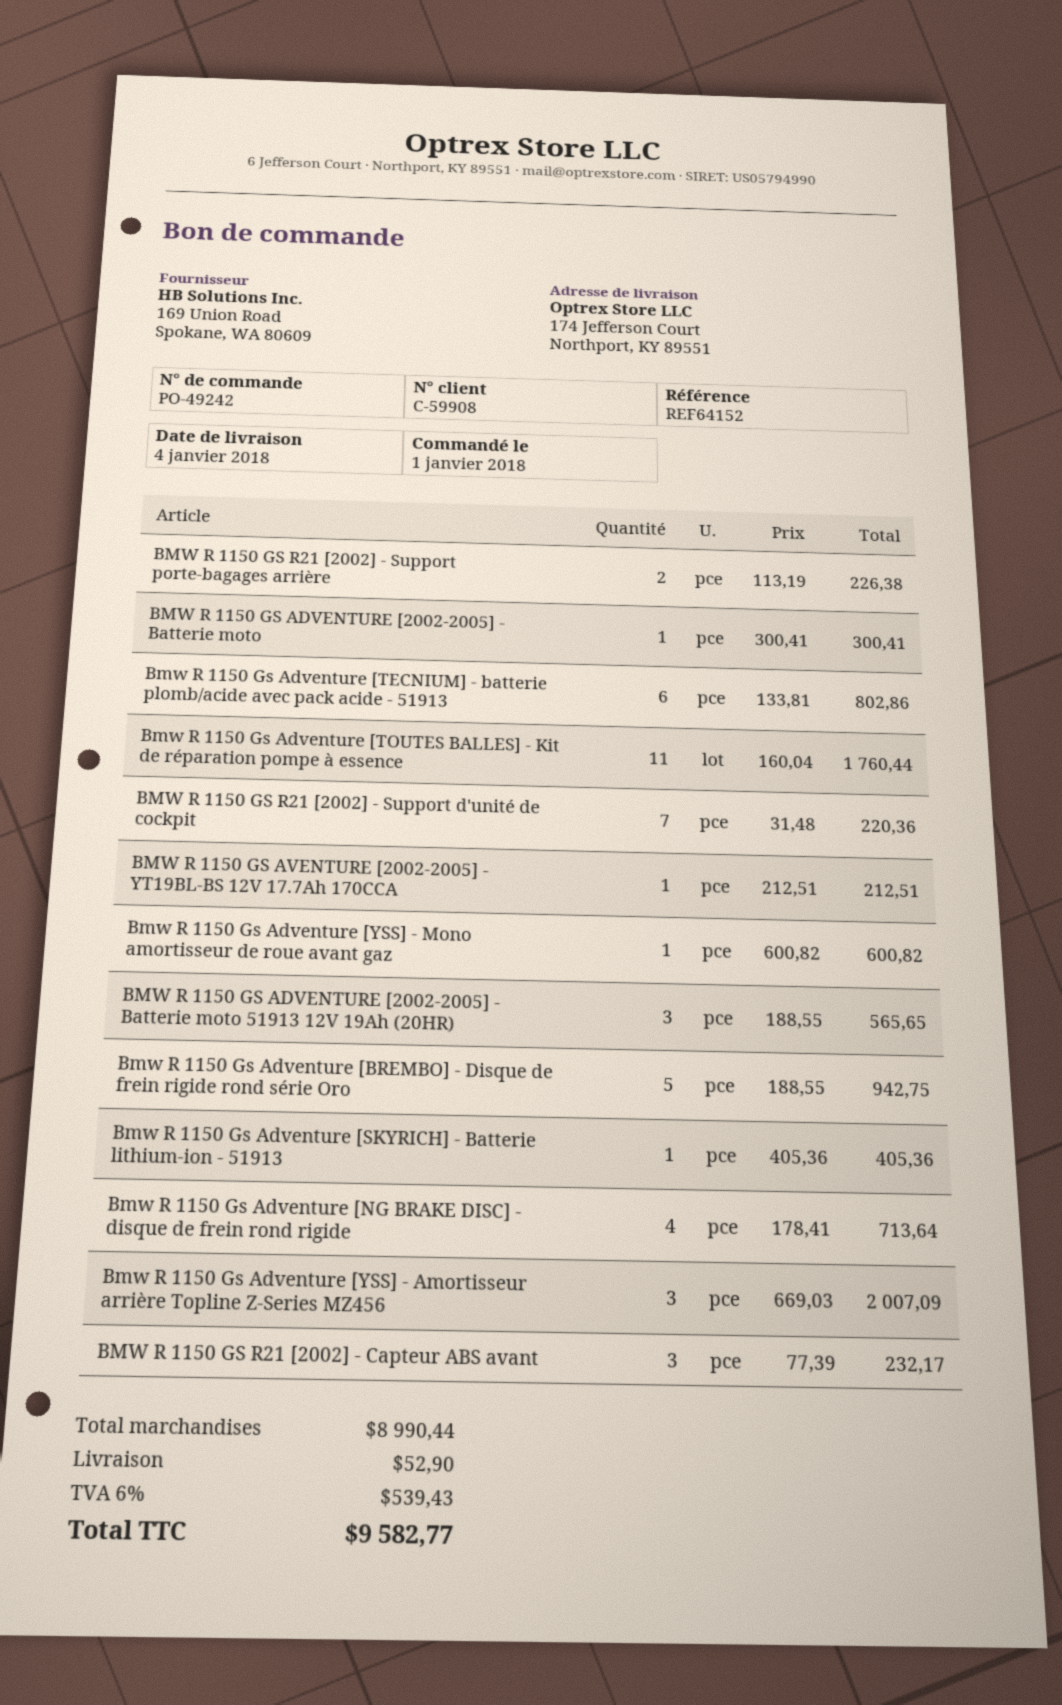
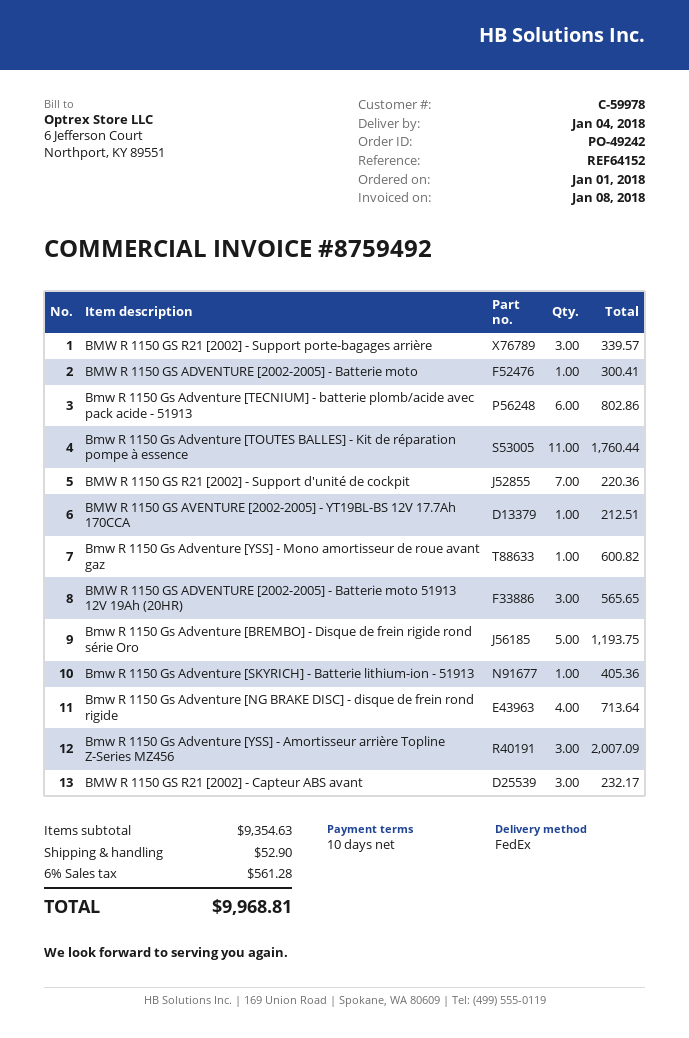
customer number: C-59908 -> C-59978
BMW R 1150 GS R21 [2002] - Support porte-bagages arrière: 2 for 226.38 -> 3 for 339.57
Bmw R 1150 Gs Adventure [BREMBO] - Disque de frein rigide rond série Oro: 5 for 942.75 -> 5 for 1193.75
subtotal: 8990.44 -> 9354.63
tax: 6% = 539.43 -> 6% = 561.28
total: 9582.77 -> 9968.81

